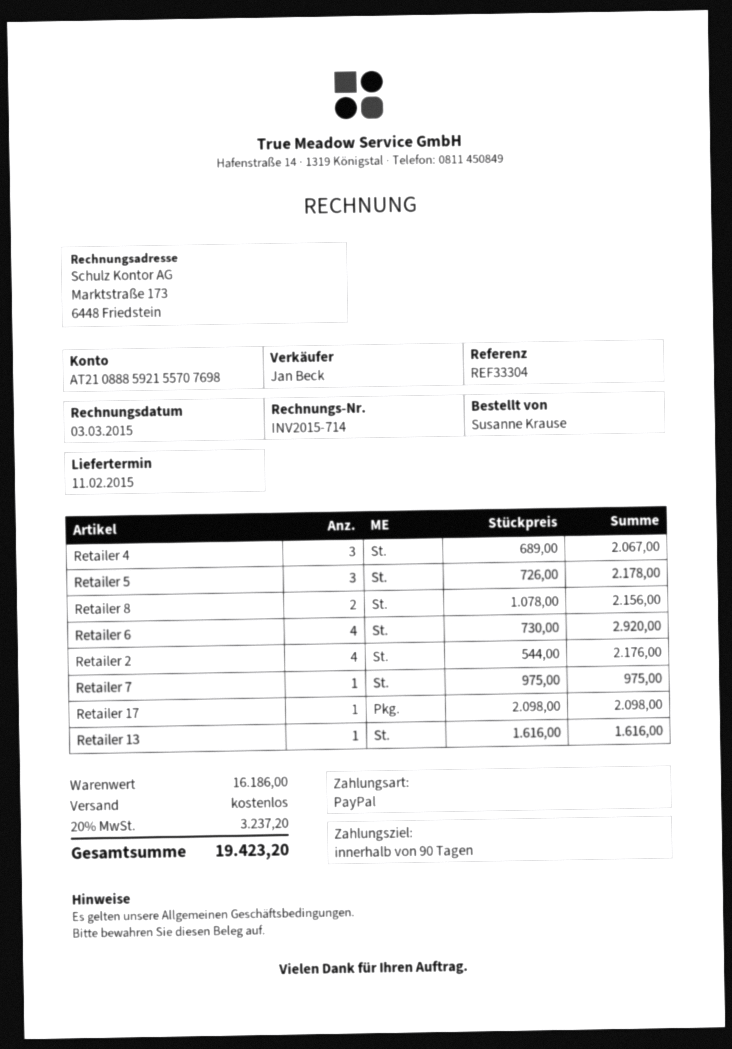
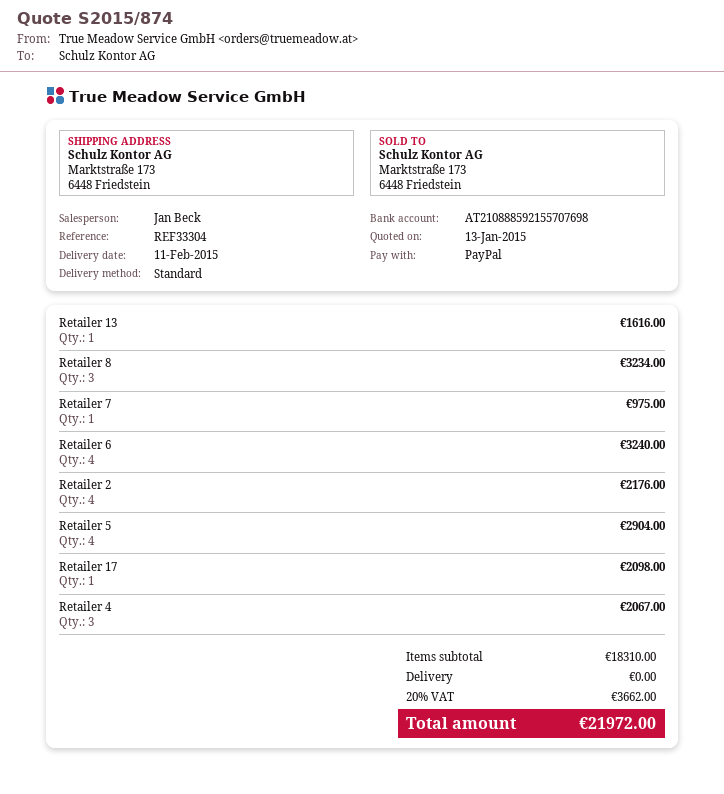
Retailer 5: 3 for 2178.00 -> 4 for 2904.00
Retailer 8: 2 for 2156.00 -> 3 for 3234.00
Retailer 6: 4 for 2920.00 -> 4 for 3240.00
subtotal: 16186.00 -> 18310.00
tax: 20% = 3237.20 -> 20% = 3662.00
total: 19423.20 -> 21972.00

